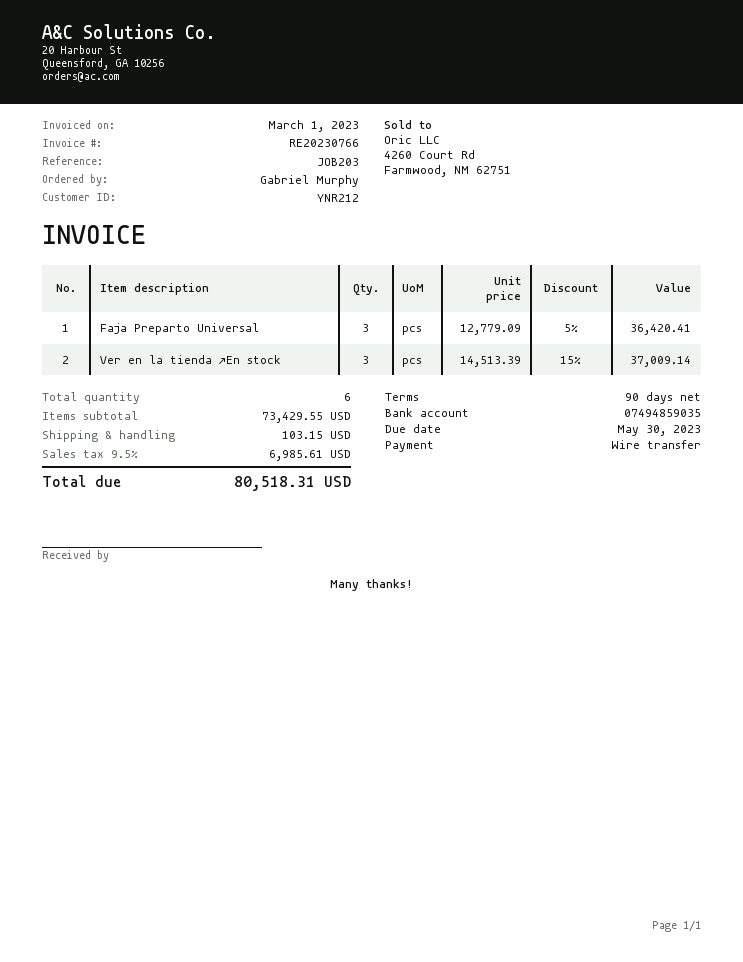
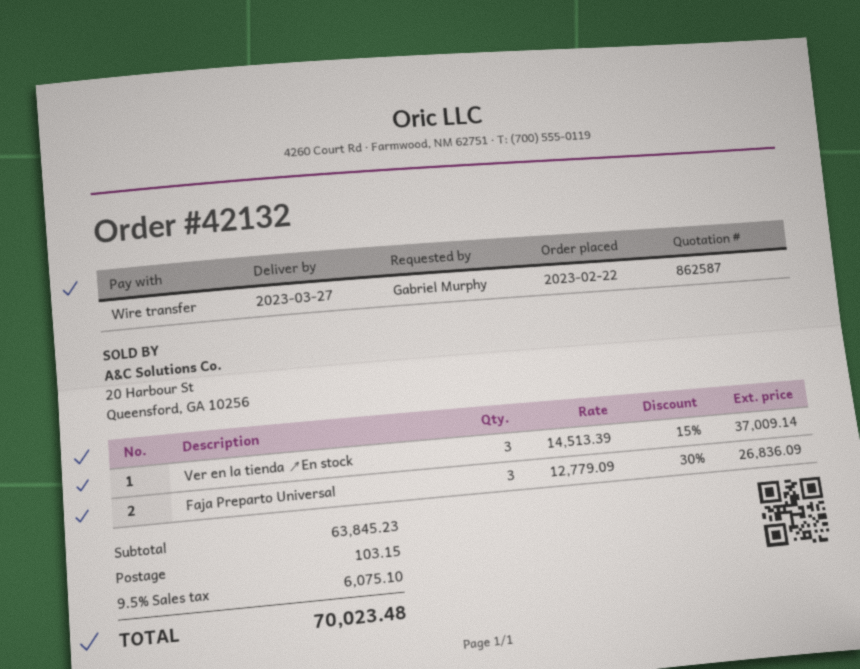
Faja Preparto Universal: 3 x 12779.09 - 5% = 36420.41 -> 3 x 12779.09 - 30% = 26836.09
subtotal: 73429.55 -> 63845.23
tax: 9.5% = 6985.61 -> 9.5% = 6075.10
total: 80518.31 -> 70023.48

